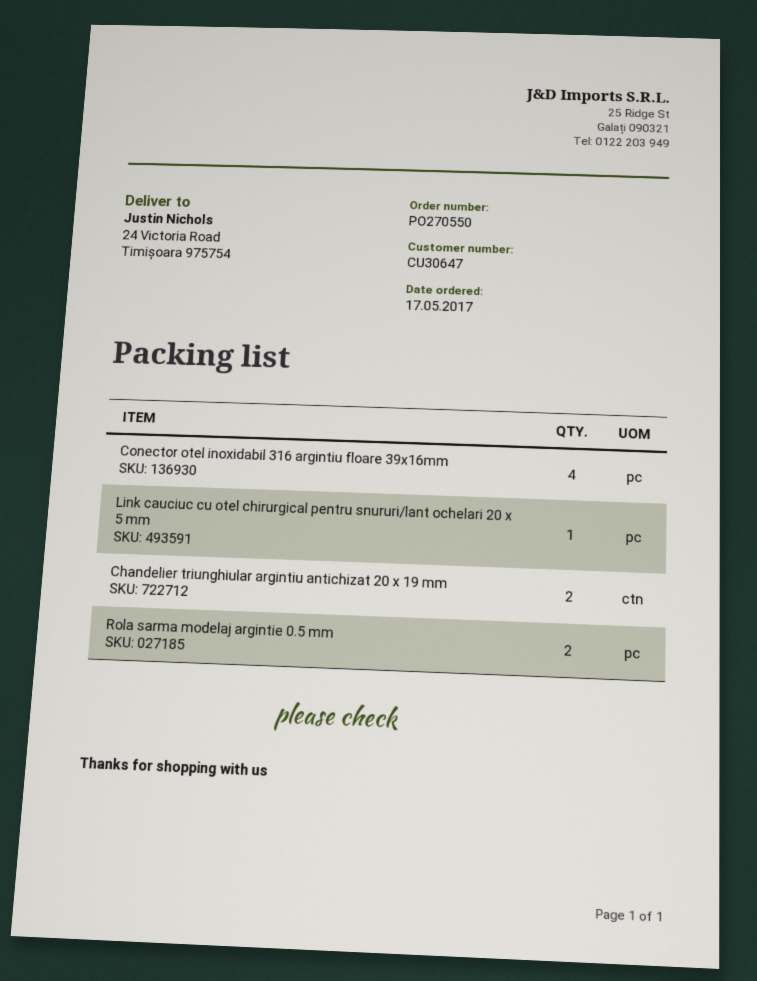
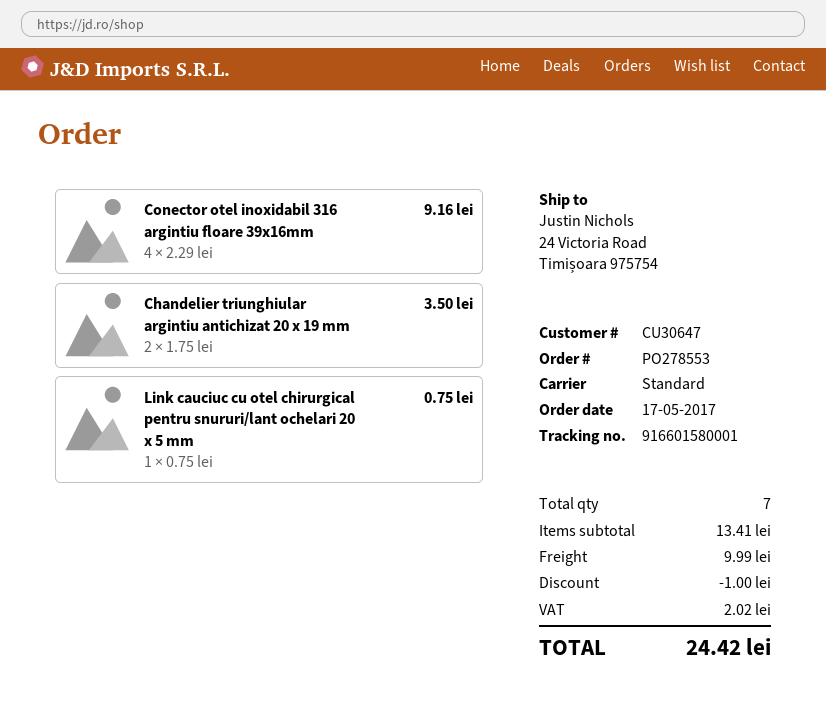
order number: PO270550 -> PO278553
Rola sarma modelaj argintie 0.5 mm: 2 -> none

